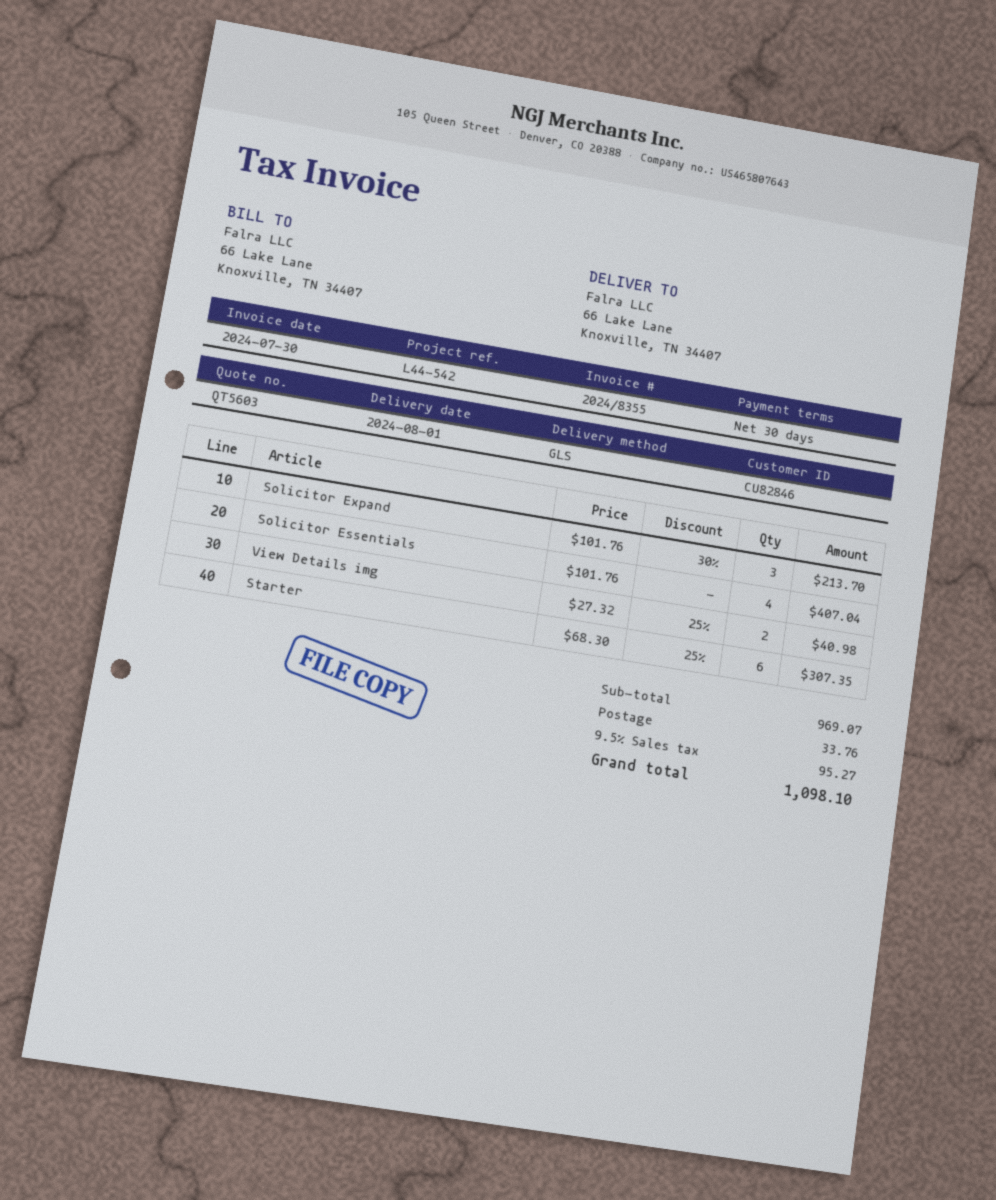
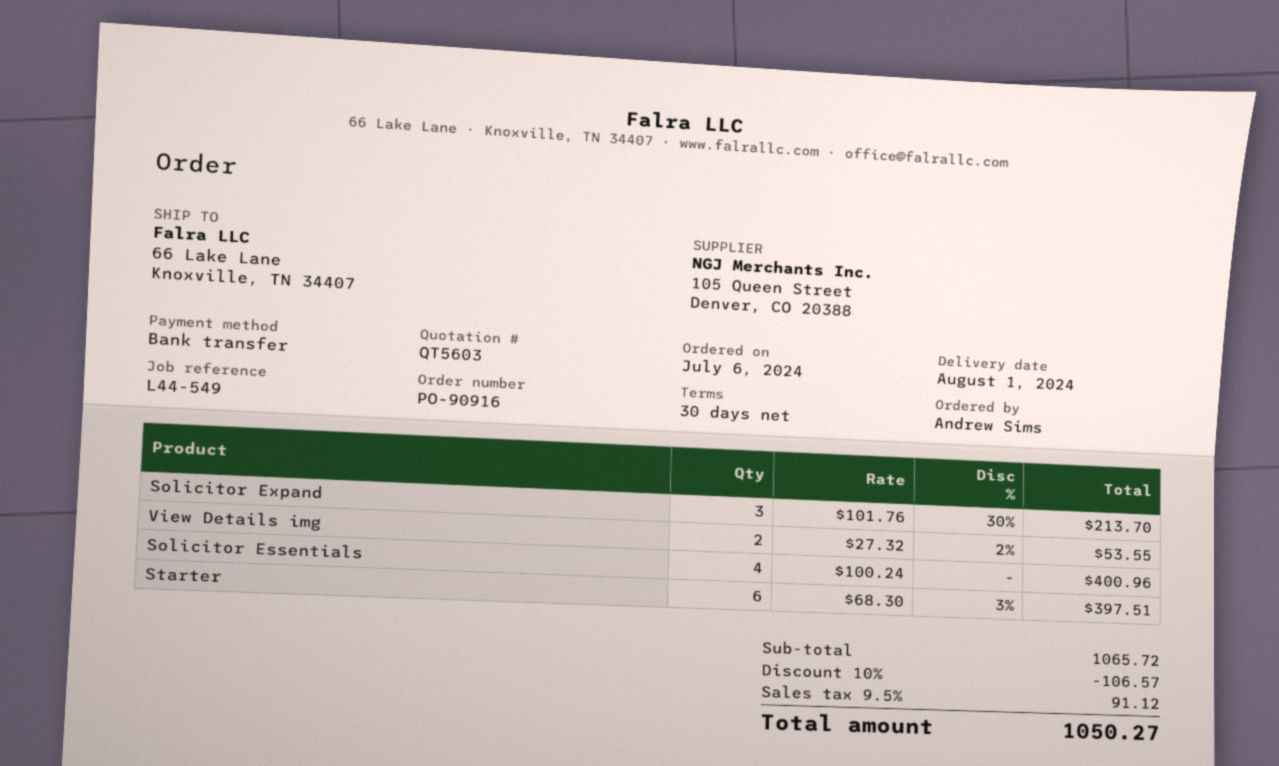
reference: L44-542 -> L44-549
Solicitor Essentials: 4 x 101.76 = 407.04 -> 4 x 100.24 = 400.96
View Details img: 2 x 27.32 - 25% = 40.98 -> 2 x 27.32 - 2% = 53.55
Starter: 6 x 68.30 - 25% = 307.35 -> 6 x 68.30 - 3% = 397.51
subtotal: 969.07 -> 1065.72
discount: none -> 10% = 106.57
shipping: 33.76 -> none
tax: 9.5% = 95.27 -> 9.5% = 91.12
total: 1098.10 -> 1050.27

